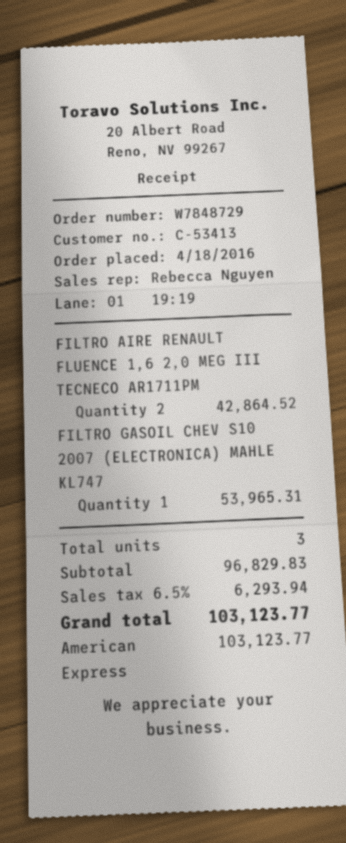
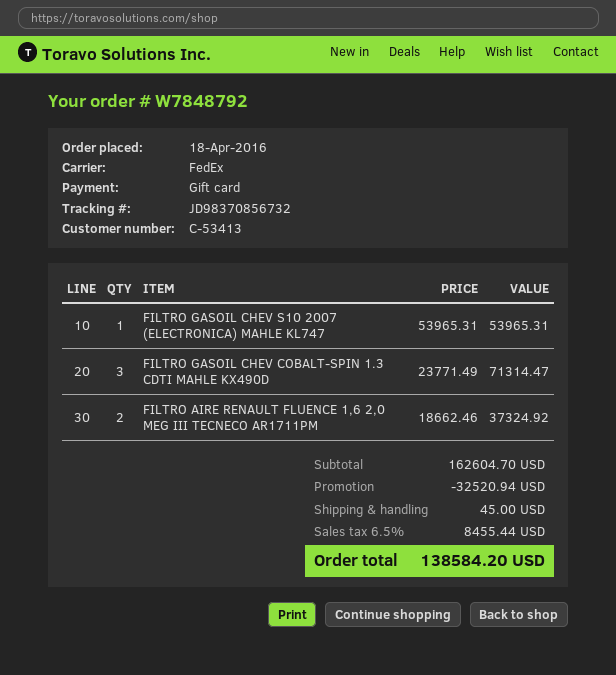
order number: W7848729 -> W7848792
payment method: American Express -> gift card
FILTRO AIRE RENAULT FLUENCE 1,6 2,0 MEG III TECNECO AR1711PM: 2 for 42864.52 -> 2 for 37324.92
FILTRO GASOIL CHEV COBALT-SPIN 1.3 CDTI MAHLE KX490D: none -> 3 for 71314.47
subtotal: 96829.83 -> 162604.70
discount: none -> 32520.94
shipping: none -> 45.00
tax: 6.5% = 6293.94 -> 6.5% = 8455.44
total: 103123.77 -> 138584.20

